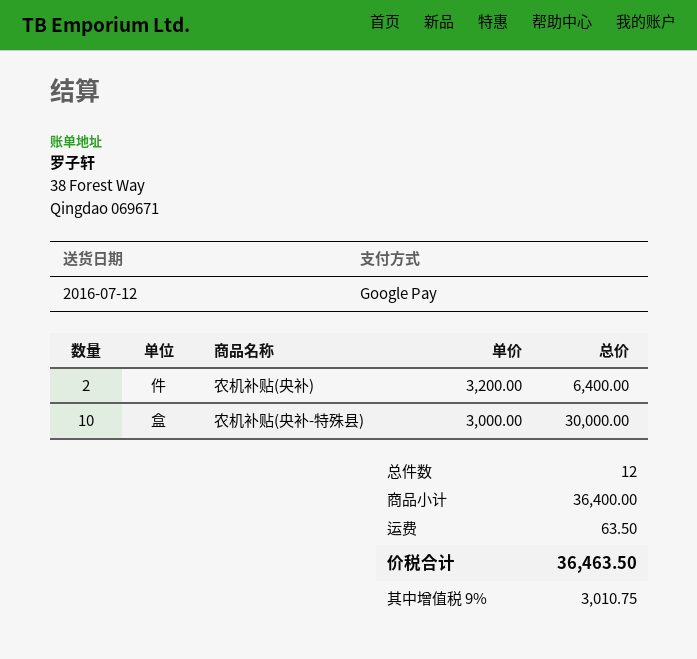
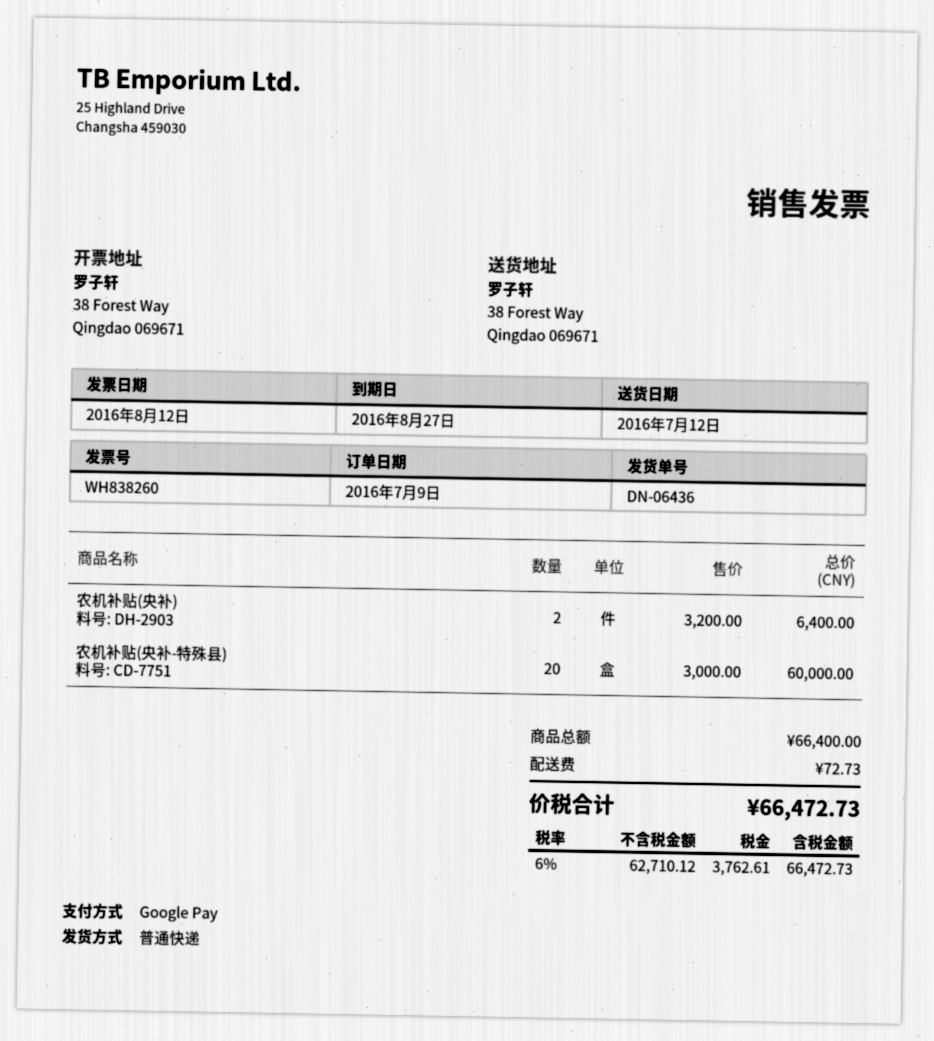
农机补贴(央补-特殊县): 10 x 3000.00 = 30000.00 -> 20 x 3000.00 = 60000.00
subtotal: 36400.00 -> 66400.00
shipping: 63.50 -> 72.73
tax: 9% = 3010.75 -> 6% = 3762.61
total: 36463.50 -> 66472.73

